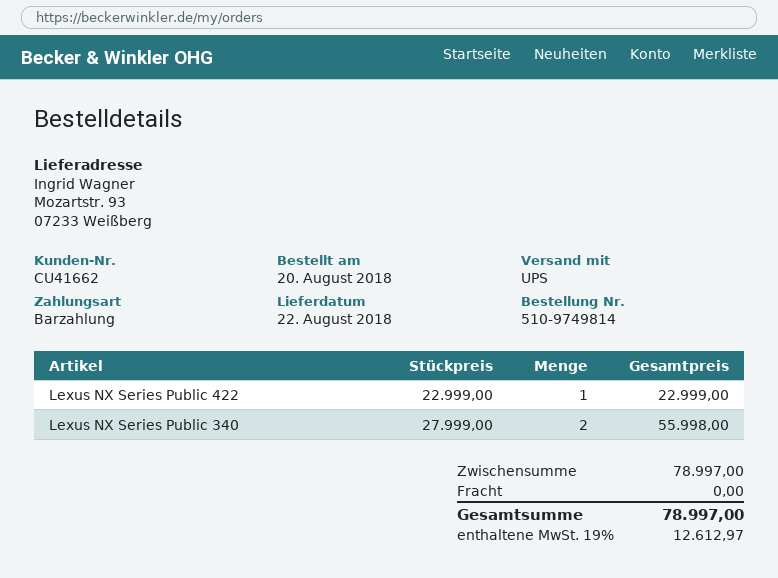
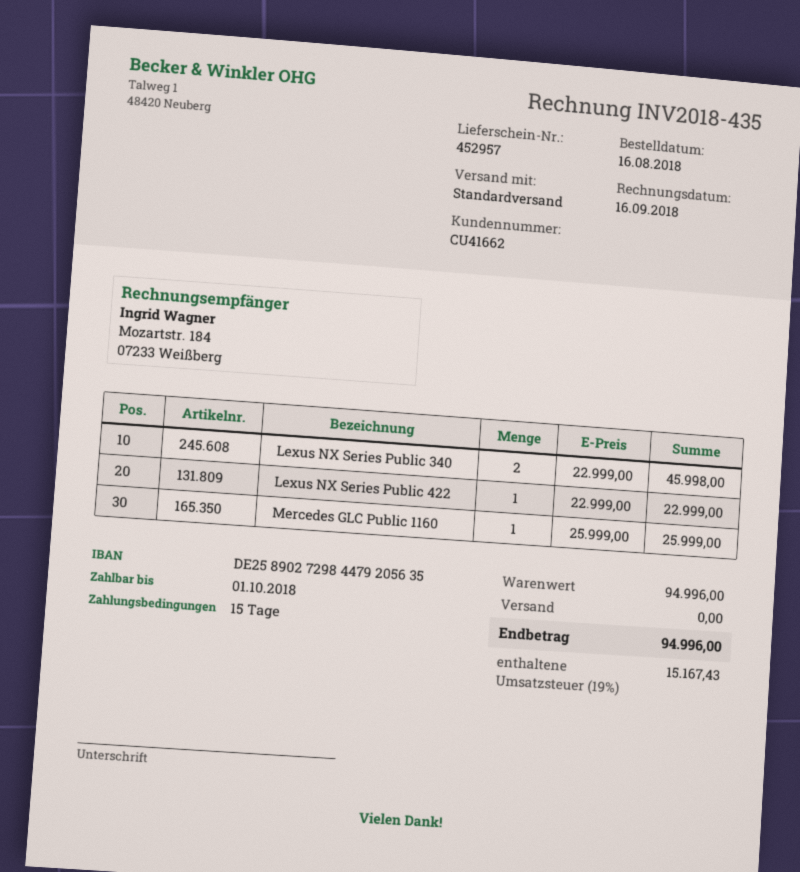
order date: 2018-08-20 -> 2018-08-16
shipping method: UPS -> standard
Lexus NX Series Public 340: 2 x 27999.00 = 55998.00 -> 2 x 22999.00 = 45998.00
Mercedes GLC Public 1160: none -> 1 x 25999.00 = 25999.00
subtotal: 78997.00 -> 94996.00
tax: 19% = 12612.97 -> 19% = 15167.43
total: 78997.00 -> 94996.00

